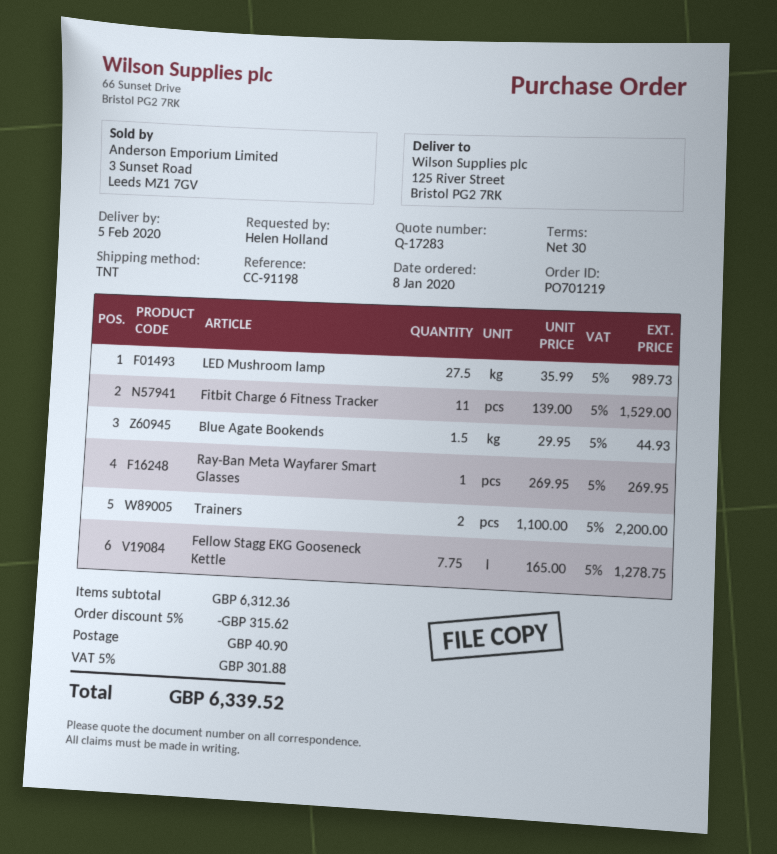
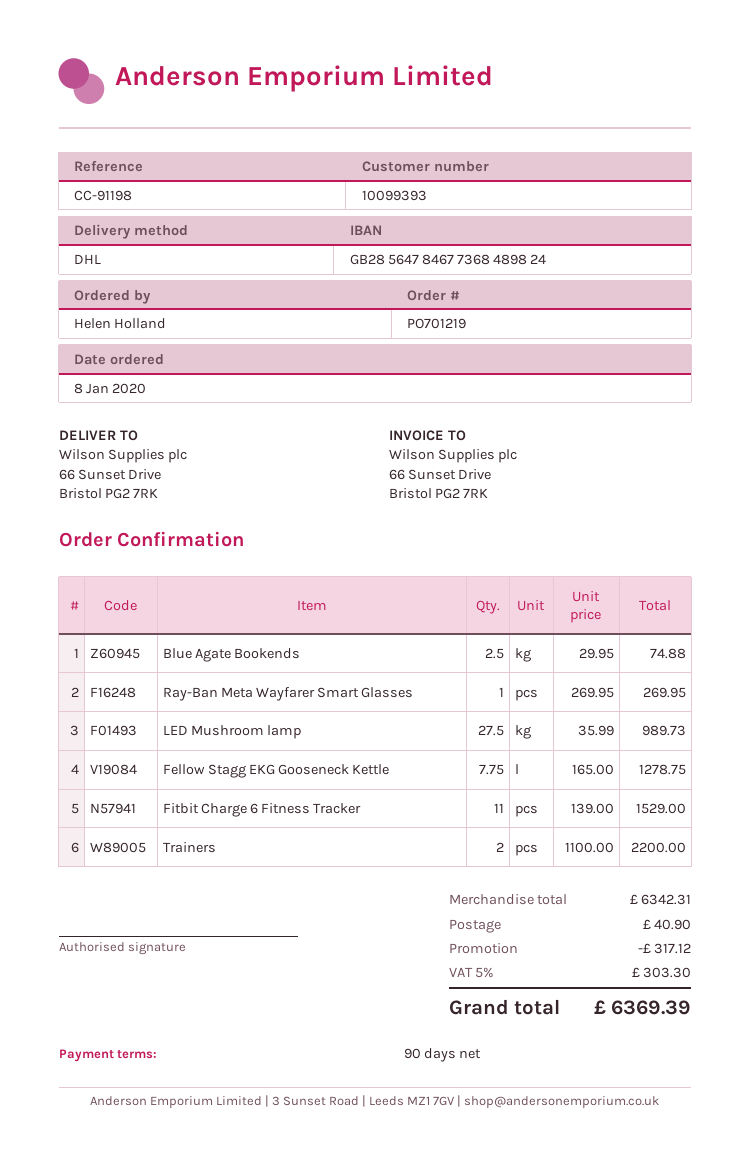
payment terms: 30 days -> 90 days
shipping method: TNT -> DHL
ship to: 125 River Street, Bristol PG2 7RK -> 66 Sunset Drive, Bristol PG2 7RK
Blue Agate Bookends: 1.5 x 29.95 = 44.93 -> 2.5 x 29.95 = 74.88
subtotal: 6312.36 -> 6342.31
discount: 315.62 -> 317.12
tax: 5% = 301.88 -> 5% = 303.30
total: 6339.52 -> 6369.39

